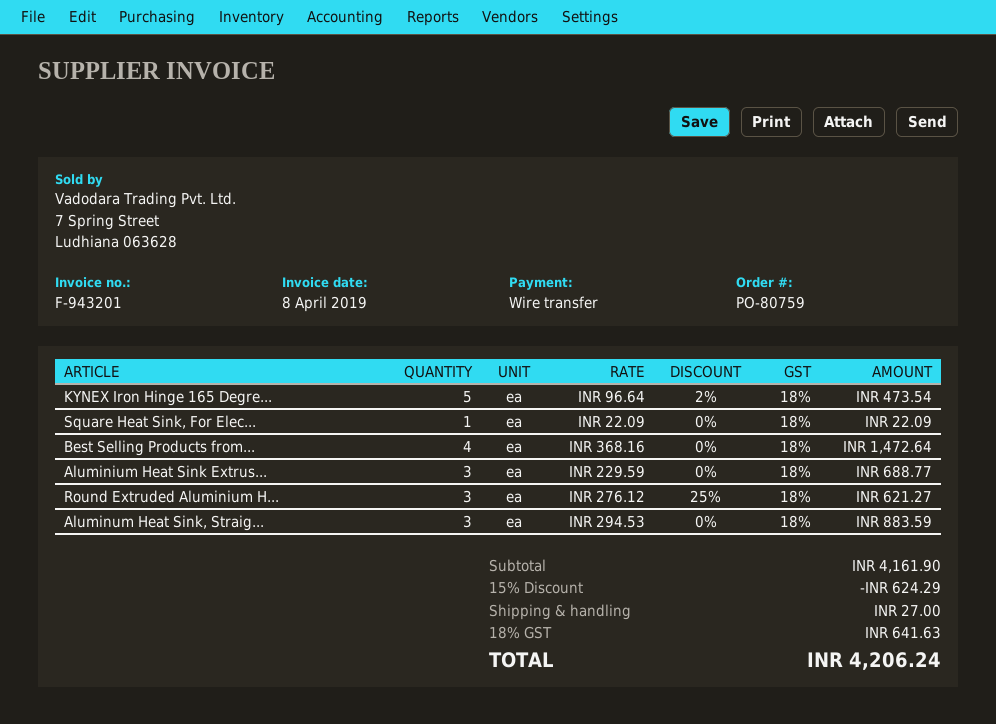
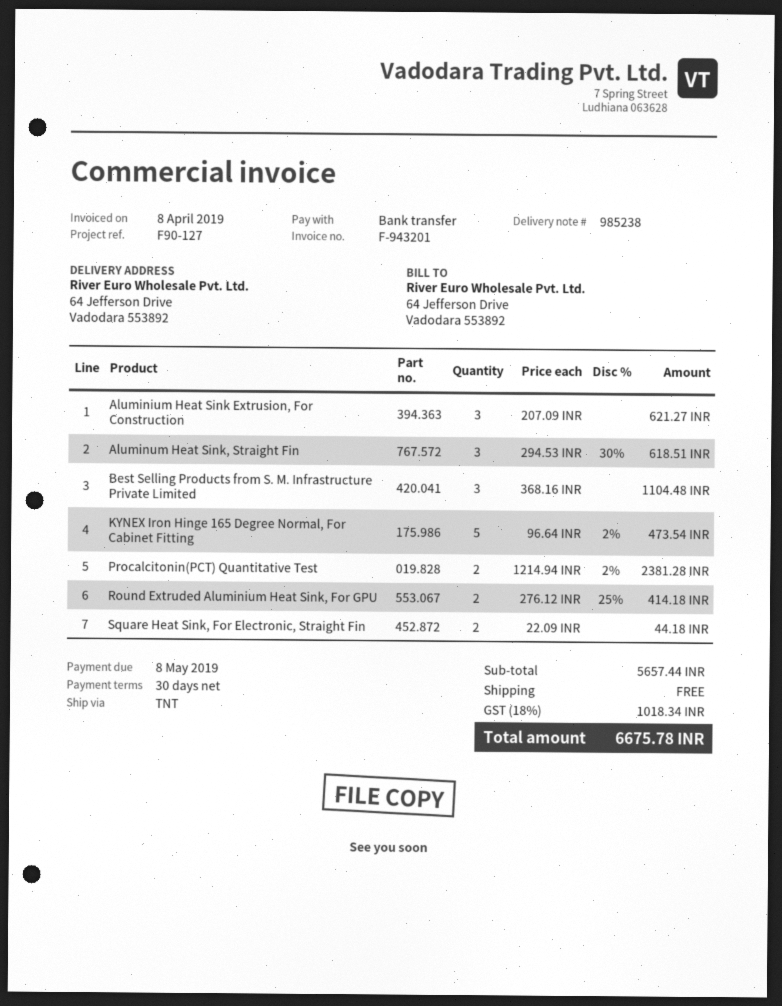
Square Heat Sink, For Elec...: 1 x 22.09 = 22.09 -> 2 x 22.09 = 44.18
Best Selling Products from...: 4 x 368.16 = 1472.64 -> 3 x 368.16 = 1104.48
Aluminium Heat Sink Extrus...: 3 x 229.59 = 688.77 -> 3 x 207.09 = 621.27
Round Extruded Aluminium H...: 3 x 276.12 - 25% = 621.27 -> 2 x 276.12 - 25% = 414.18
Aluminum Heat Sink, Straig...: 3 x 294.53 = 883.59 -> 3 x 294.53 - 30% = 618.51
Procalcitonin(PCT) Quantitative Test: none -> 2 x 1214.94 - 2% = 2381.28
subtotal: 4161.90 -> 5657.44
discount: 15% = 624.29 -> none
shipping: 27.00 -> 0.00
tax: 18% = 641.63 -> 18% = 1018.34
total: 4206.24 -> 6675.78

